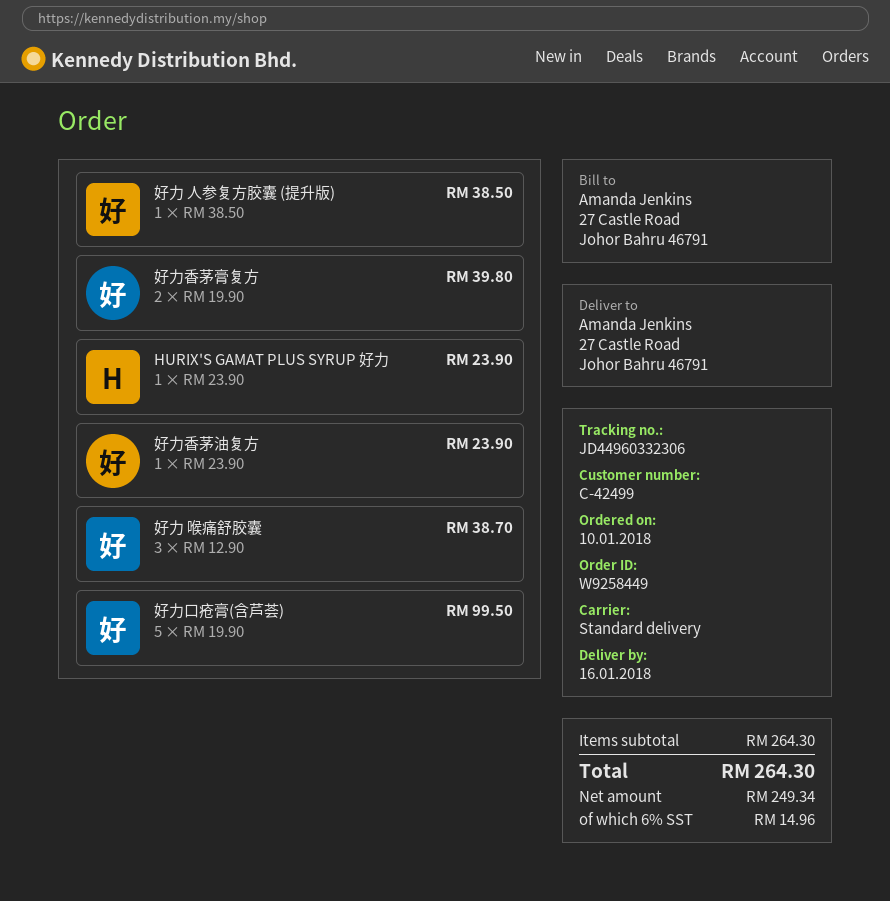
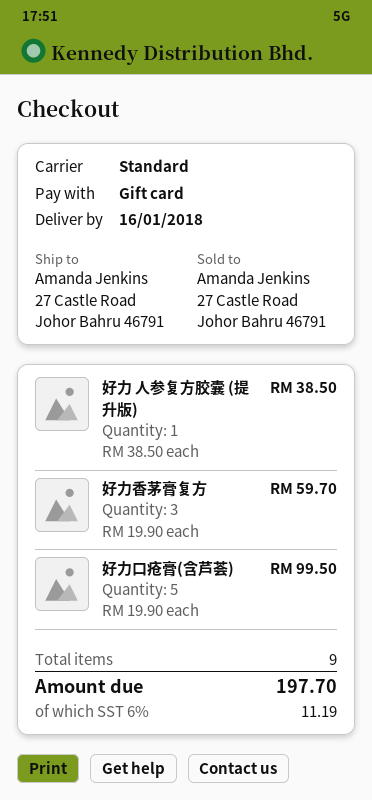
好力香茅膏复方: 2 x 19.90 = 39.80 -> 3 x 19.90 = 59.70
HURIX'S GAMAT PLUS SYRUP 好力: 1 x 23.90 = 23.90 -> none
好力香茅油复方: 1 x 23.90 = 23.90 -> none
好力 喉痛舒胶囊: 3 x 12.90 = 38.70 -> none
tax: 6% = 14.96 -> 6% = 11.19
total: 264.30 -> 197.70

